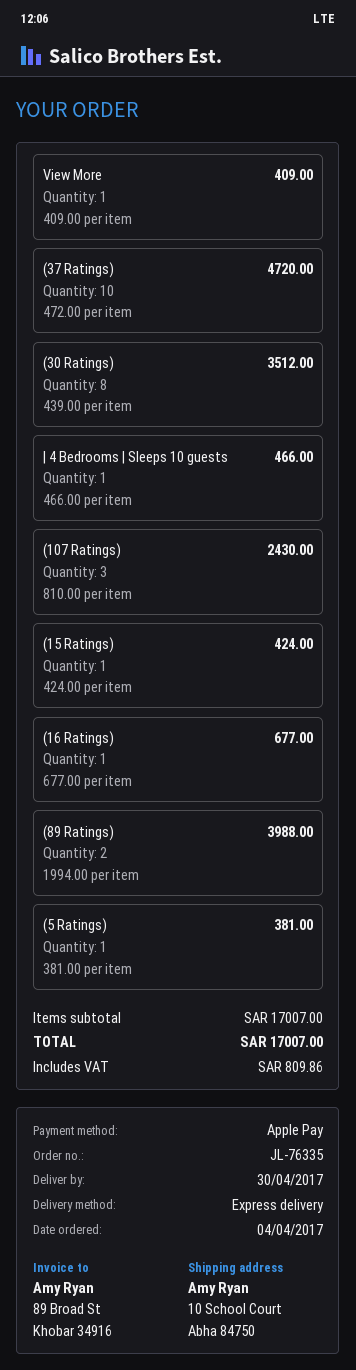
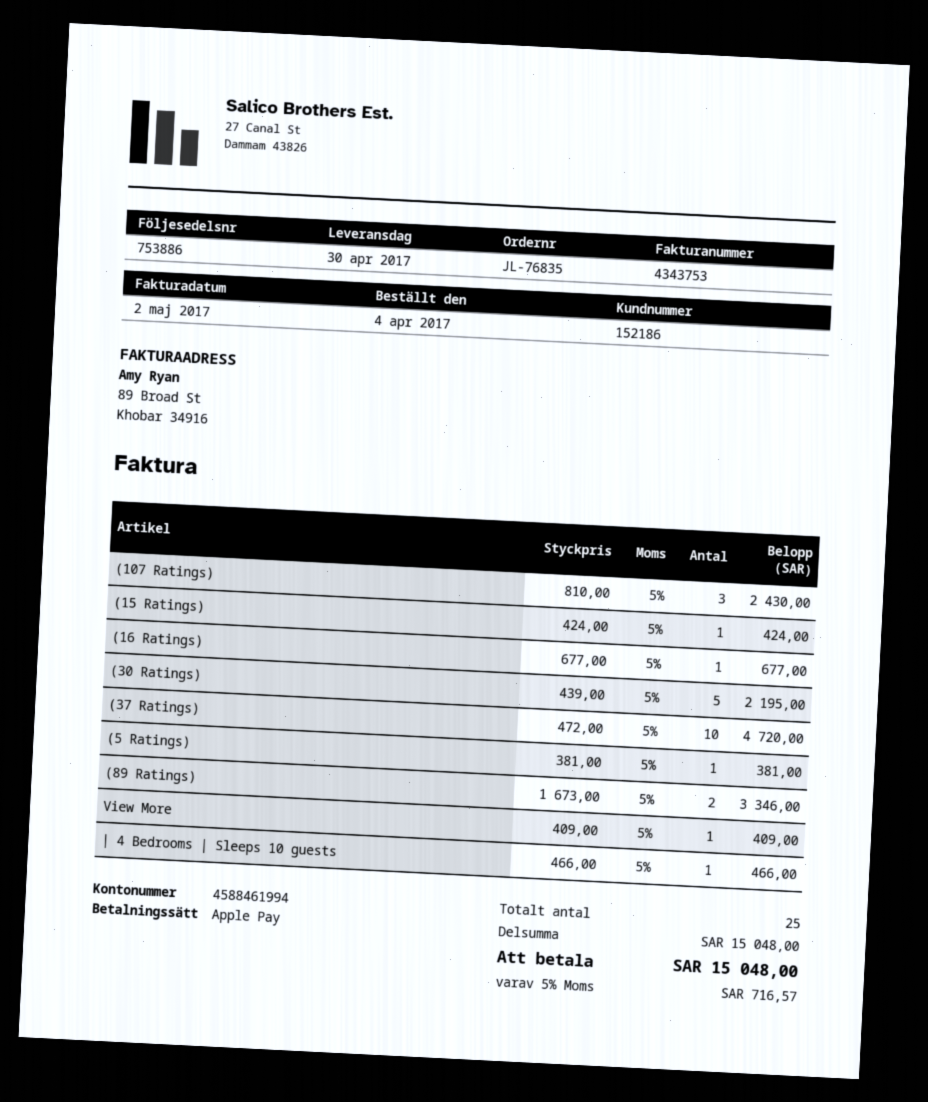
order number: JL-76335 -> JL-76835
(30 Ratings): 8 x 439.00 = 3512.00 -> 5 x 439.00 = 2195.00
(89 Ratings): 2 x 1994.00 = 3988.00 -> 2 x 1673.00 = 3346.00
subtotal: 17007.00 -> 15048.00
tax: 809.86 -> 716.57
total: 17007.00 -> 15048.00

